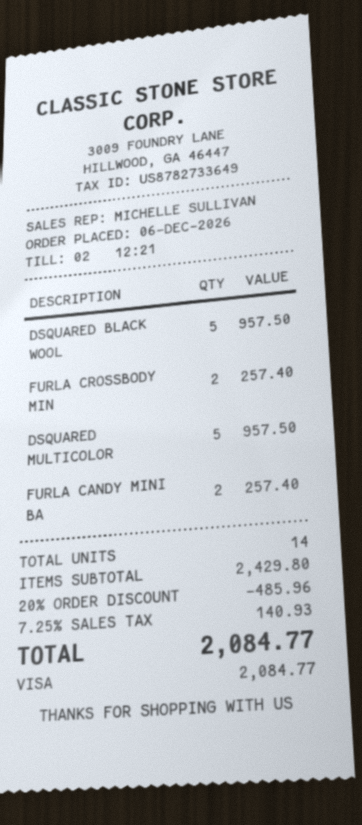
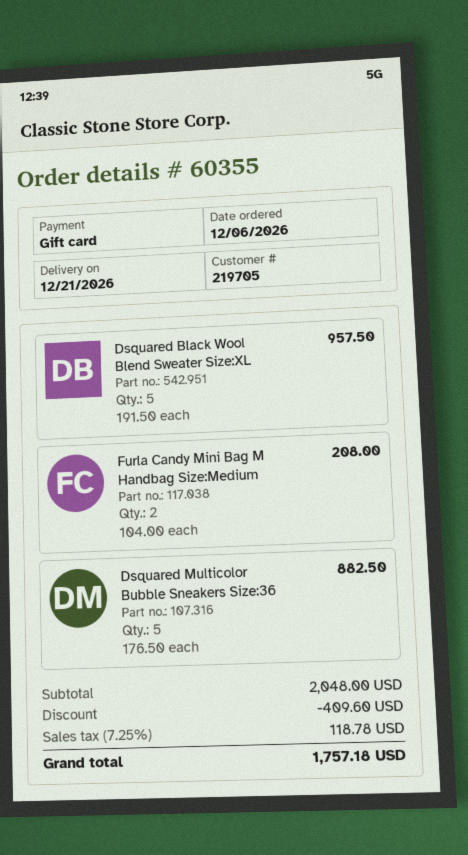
payment method: Visa -> gift card
FURLA CROSSBODY MIN: 2 for 257.40 -> none
DSQUARED MULTICOLOR: 5 for 957.50 -> 5 for 882.50
FURLA CANDY MINI BA: 2 for 257.40 -> 2 for 208.00
subtotal: 2429.80 -> 2048.00
discount: 485.96 -> 409.60
tax: 7.25% = 140.93 -> 7.25% = 118.78
total: 2084.77 -> 1757.18

